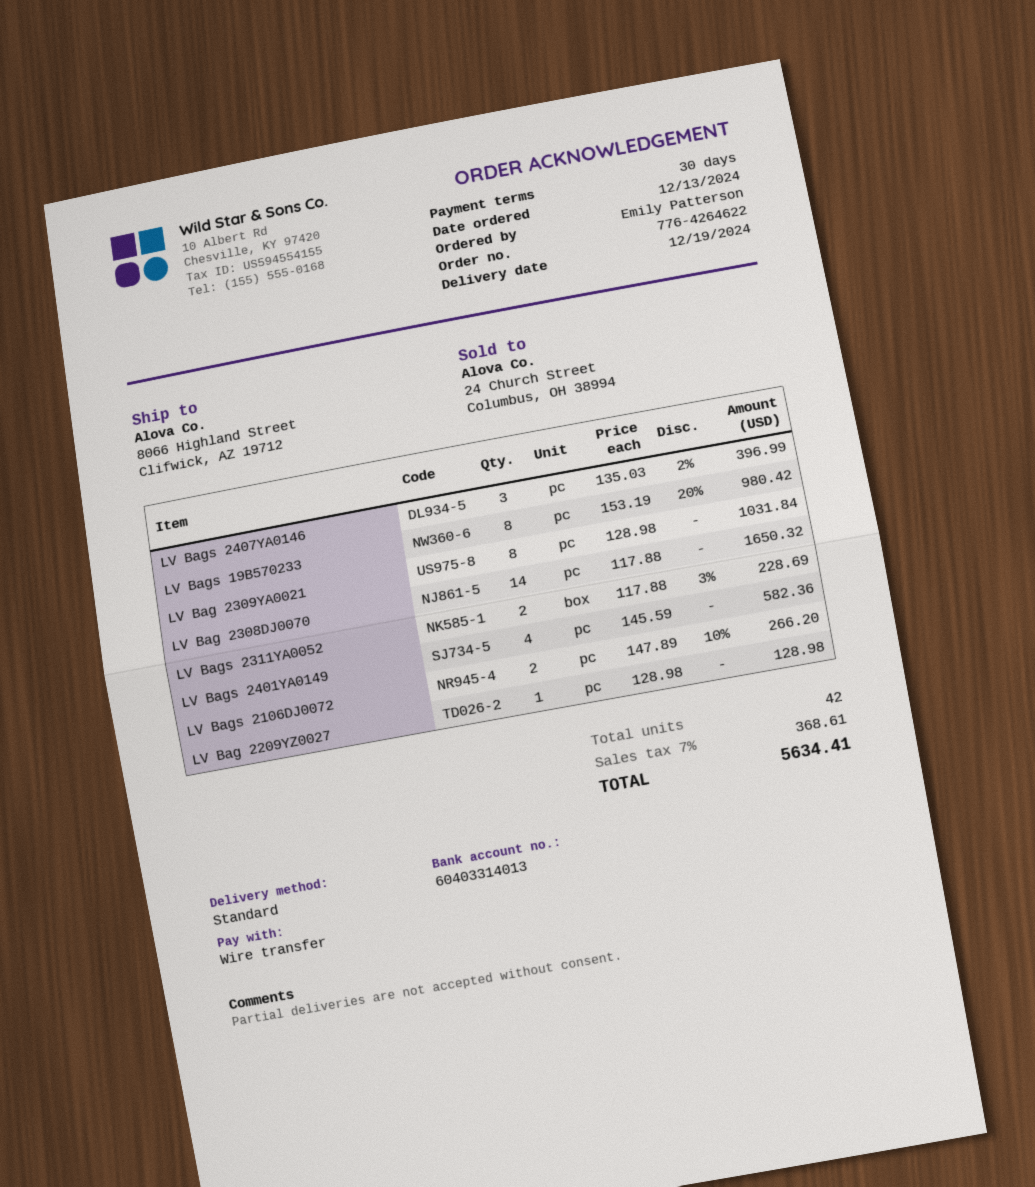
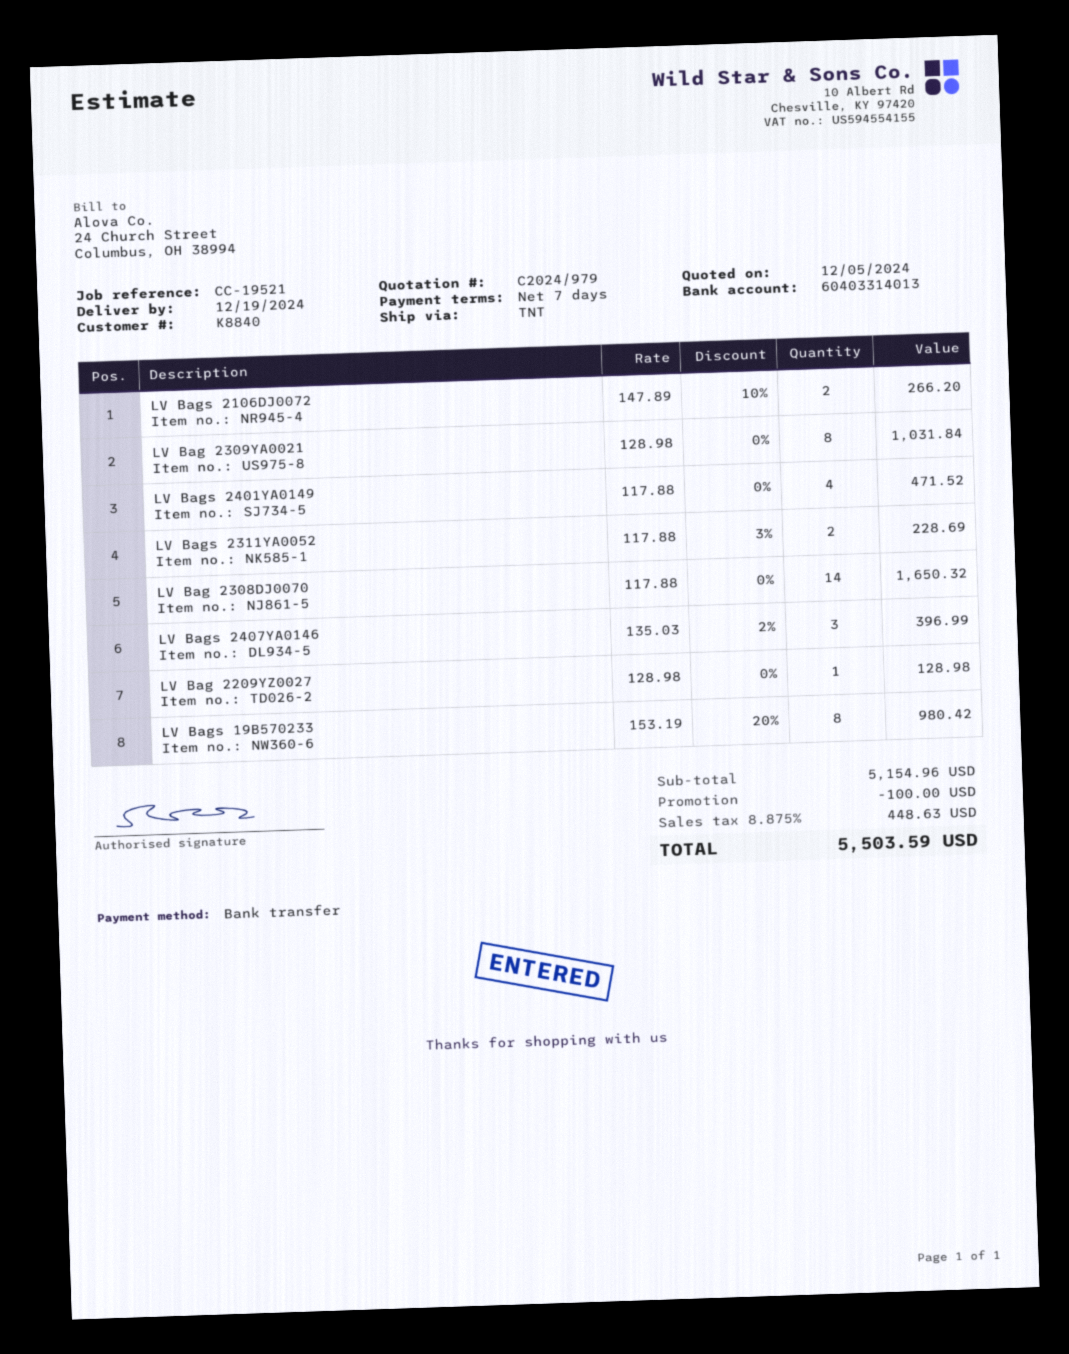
payment terms: 30 days -> 7 days
shipping method: standard -> TNT
LV Bags 2401YA0149: 4 x 145.59 = 582.36 -> 4 x 117.88 = 471.52
discount: none -> 100.00
tax: 7% = 368.61 -> 8.875% = 448.63
total: 5634.41 -> 5503.59

